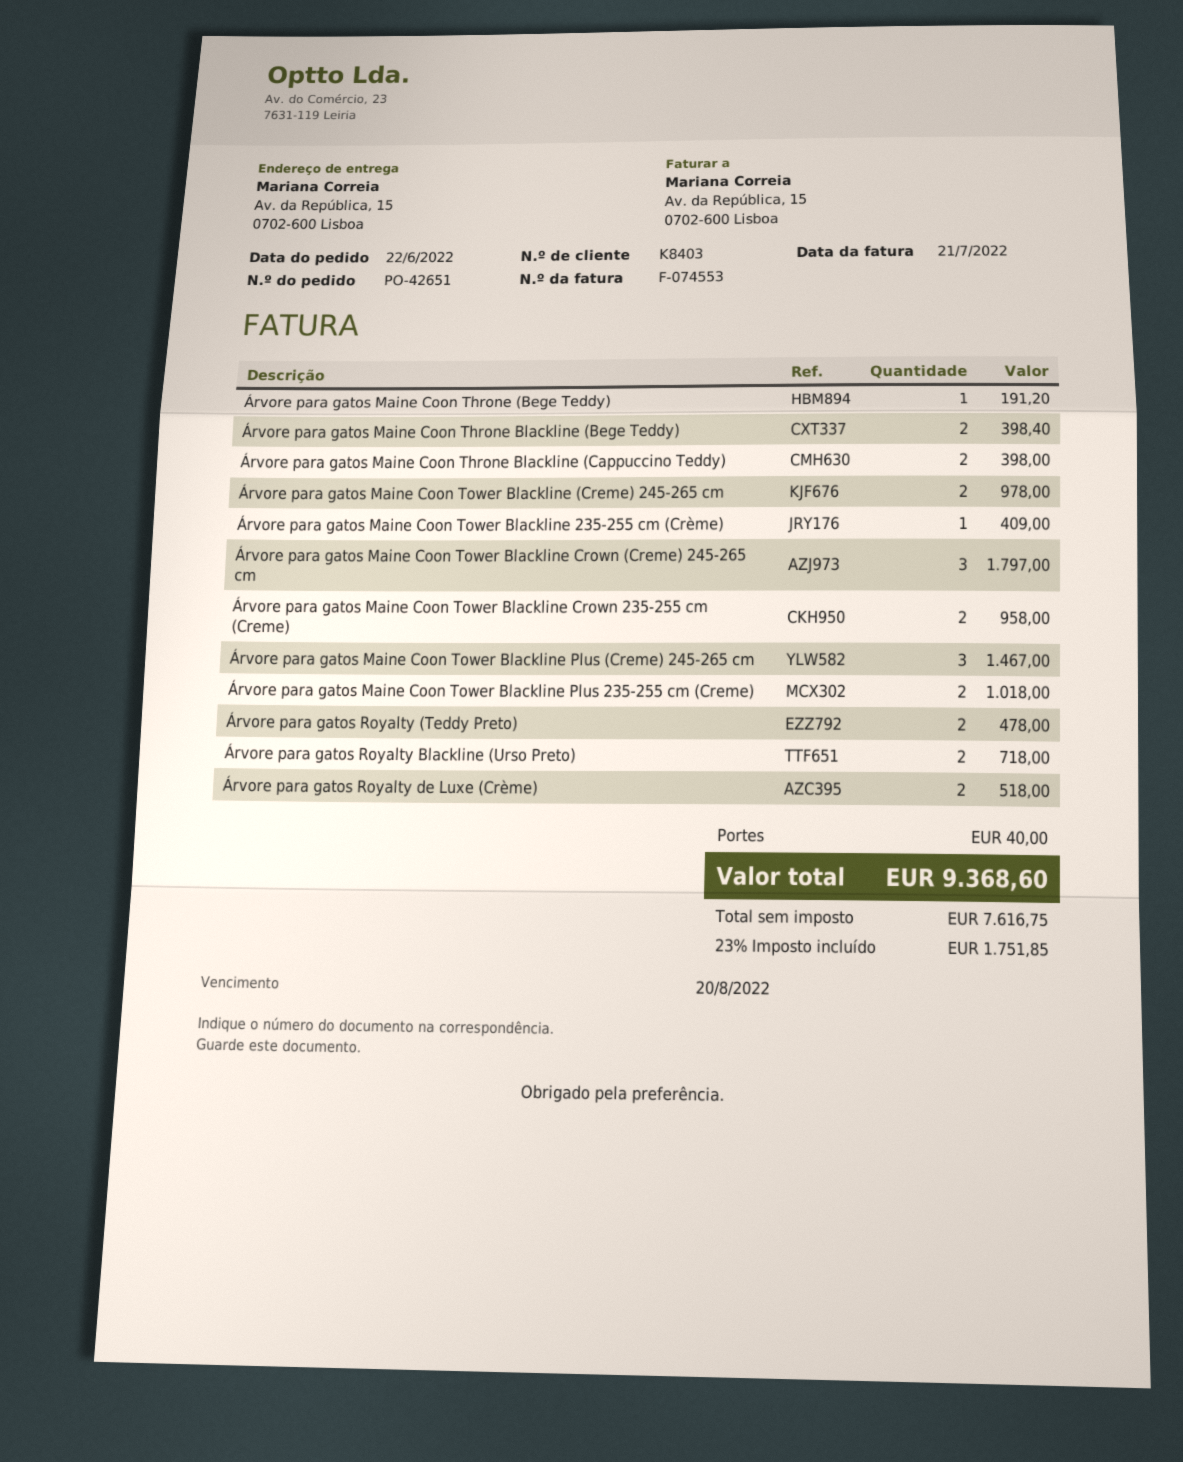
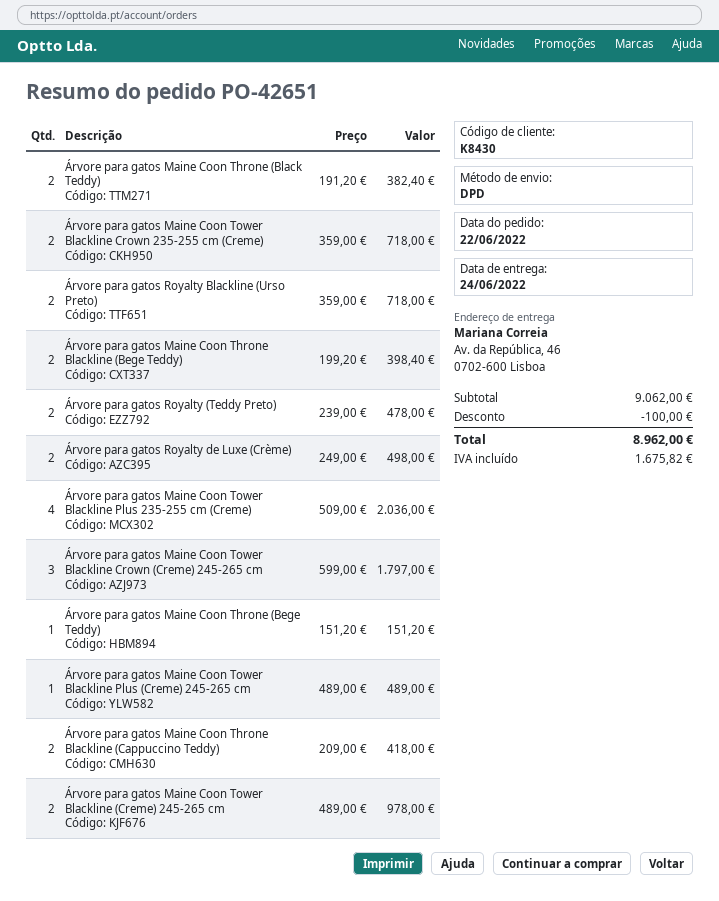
customer number: K8403 -> K8430
ship to: Av. da República, 15, 0702-600 Lisboa -> Av. da República, 46, 0702-600 Lisboa
Árvore para gatos Maine Coon Throne (Bege Teddy): 1 for 191.20 -> 1 for 151.20
Árvore para gatos Maine Coon Throne Blackline (Cappuccino Teddy): 2 for 398.00 -> 2 for 418.00
Árvore para gatos Maine Coon Tower Blackline 235-255 cm (Crème): 1 for 409.00 -> none
Árvore para gatos Maine Coon Tower Blackline Crown 235-255 cm (Creme): 2 for 958.00 -> 2 for 718.00
Árvore para gatos Maine Coon Tower Blackline Plus (Creme) 245-265 cm: 3 for 1467.00 -> 1 for 489.00
Árvore para gatos Maine Coon Tower Blackline Plus 235-255 cm (Creme): 2 for 1018.00 -> 4 for 2036.00
Árvore para gatos Royalty de Luxe (Crème): 2 for 518.00 -> 2 for 498.00
Árvore para gatos Maine Coon Throne (Black Teddy): none -> 2 for 382.40
discount: none -> 100.00
shipping: 40.00 -> none
tax: 1751.85 -> 1675.82
total: 9368.60 -> 8962.00

